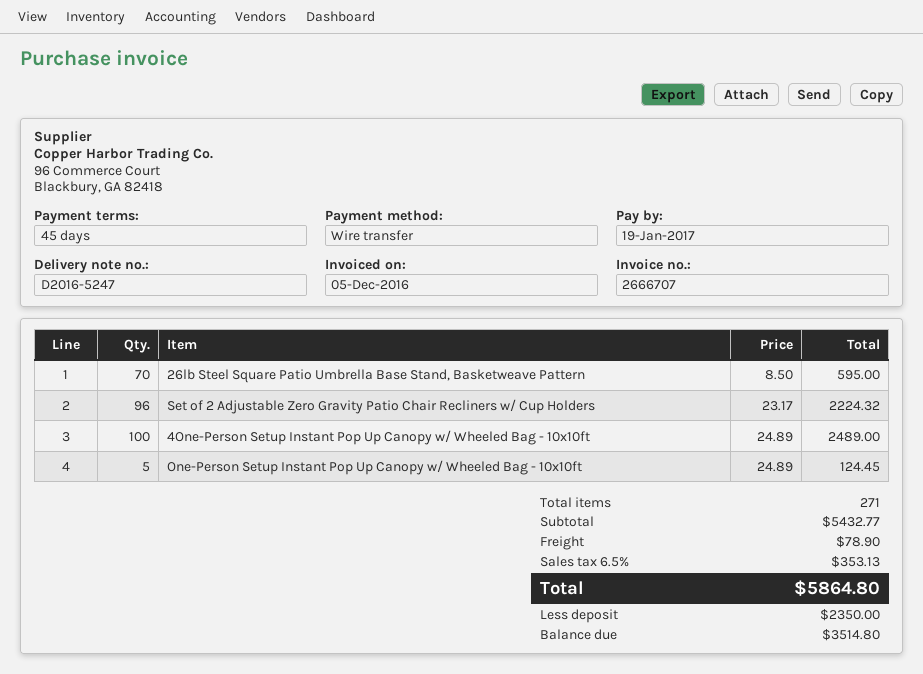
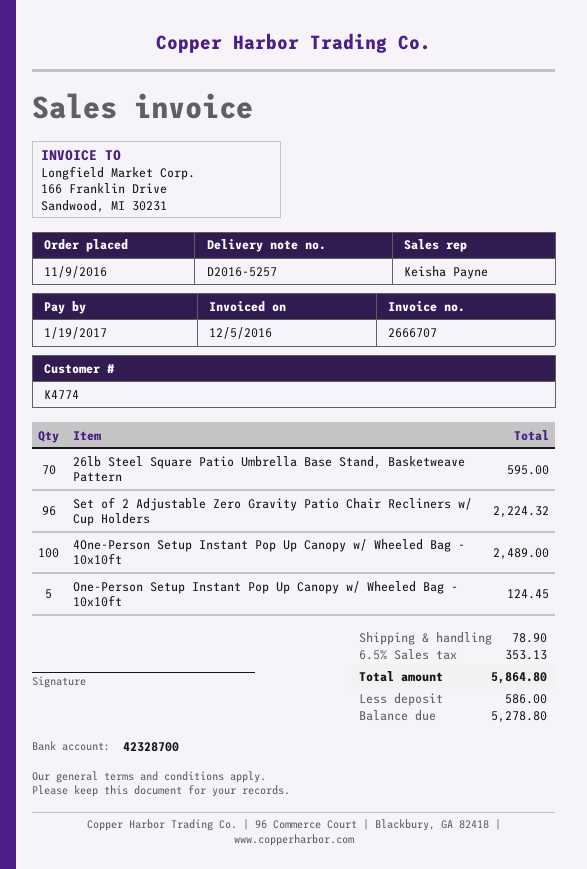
delivery note number: D2016-5247 -> D2016-5257
deposit: 2350.00 -> 586.00
balance: 3514.80 -> 5278.80

